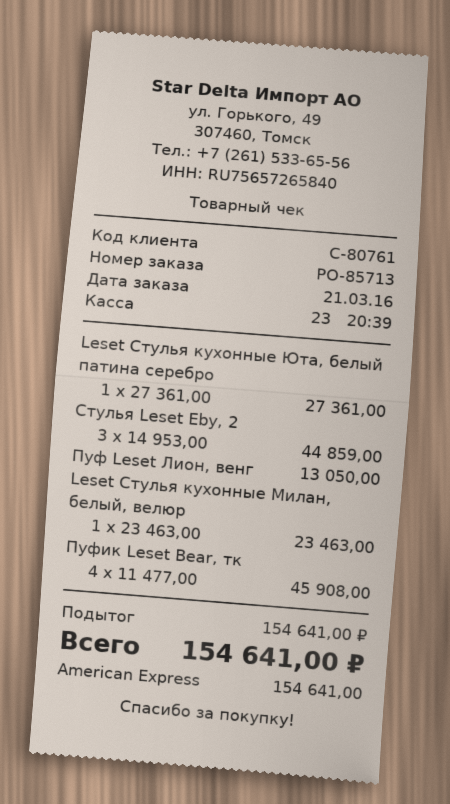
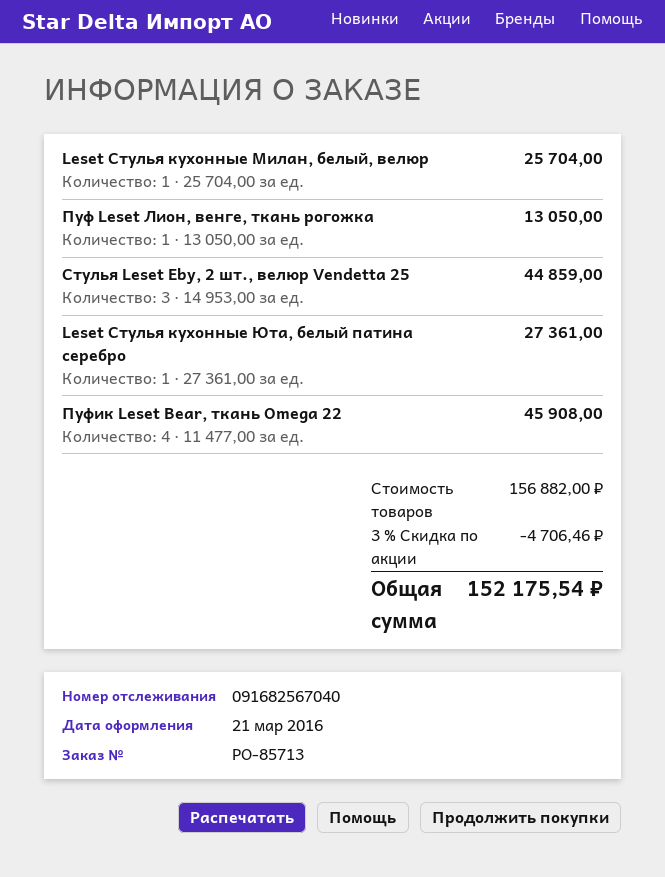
Leset Стулья кухонные Милан, белый, велюр: 1 x 23463.00 = 23463.00 -> 1 x 25704.00 = 25704.00
subtotal: 154641.00 -> 156882.00
discount: none -> 3% = 4706.46
total: 154641.00 -> 152175.54

